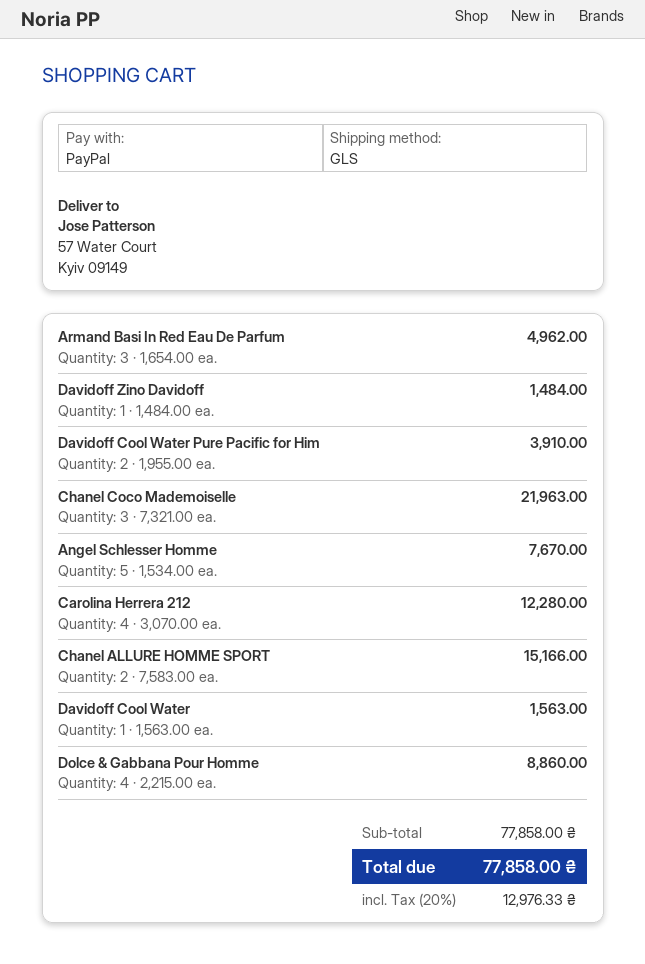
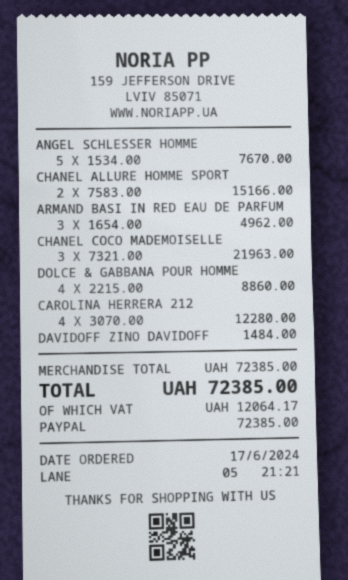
Davidoff Cool Water Pure Pacific for Him: 2 x 1955.00 = 3910.00 -> none
Davidoff Cool Water: 1 x 1563.00 = 1563.00 -> none
subtotal: 77858.00 -> 72385.00
tax: 12976.33 -> 12064.17
total: 77858.00 -> 72385.00

